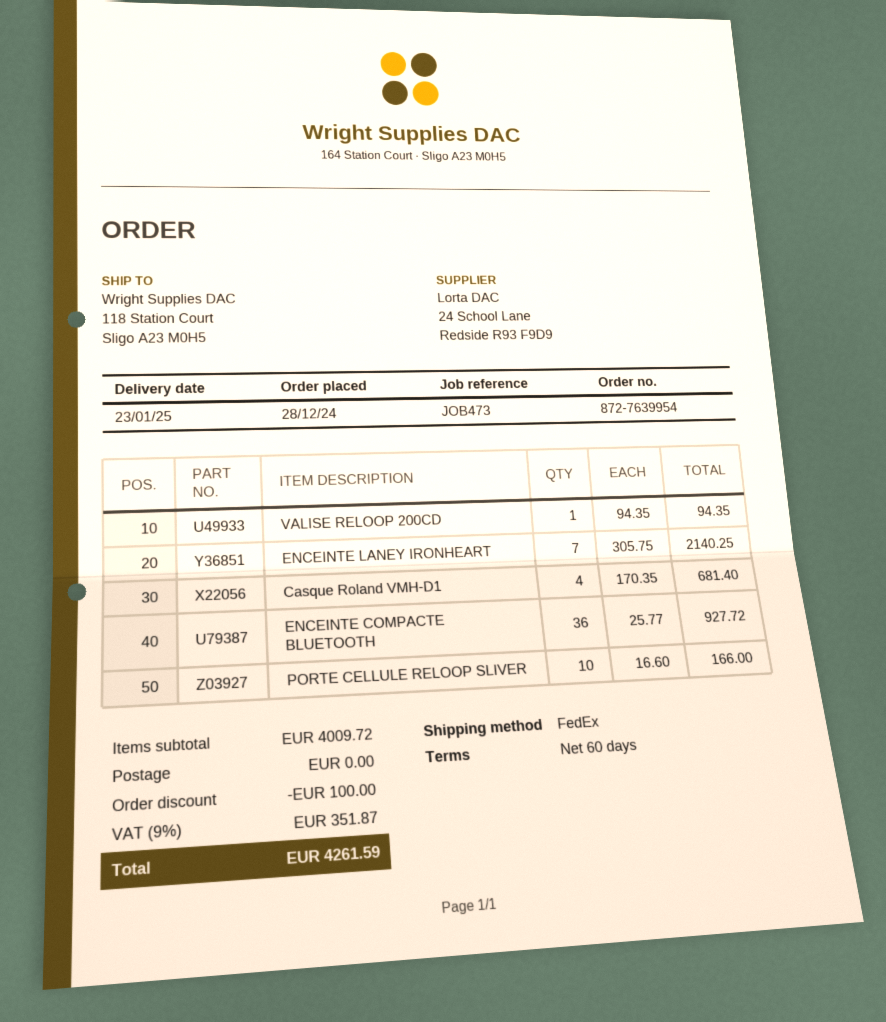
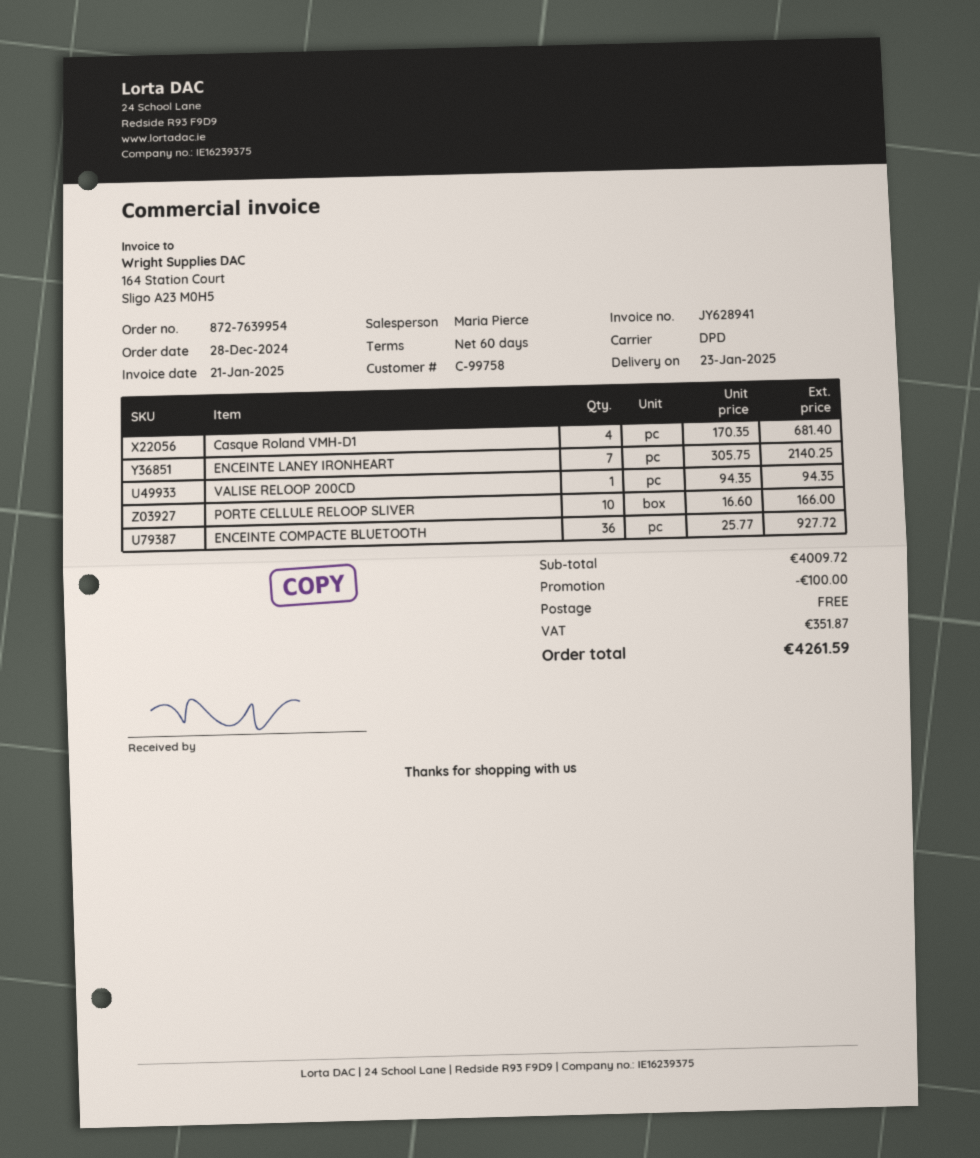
shipping method: FedEx -> DPD

